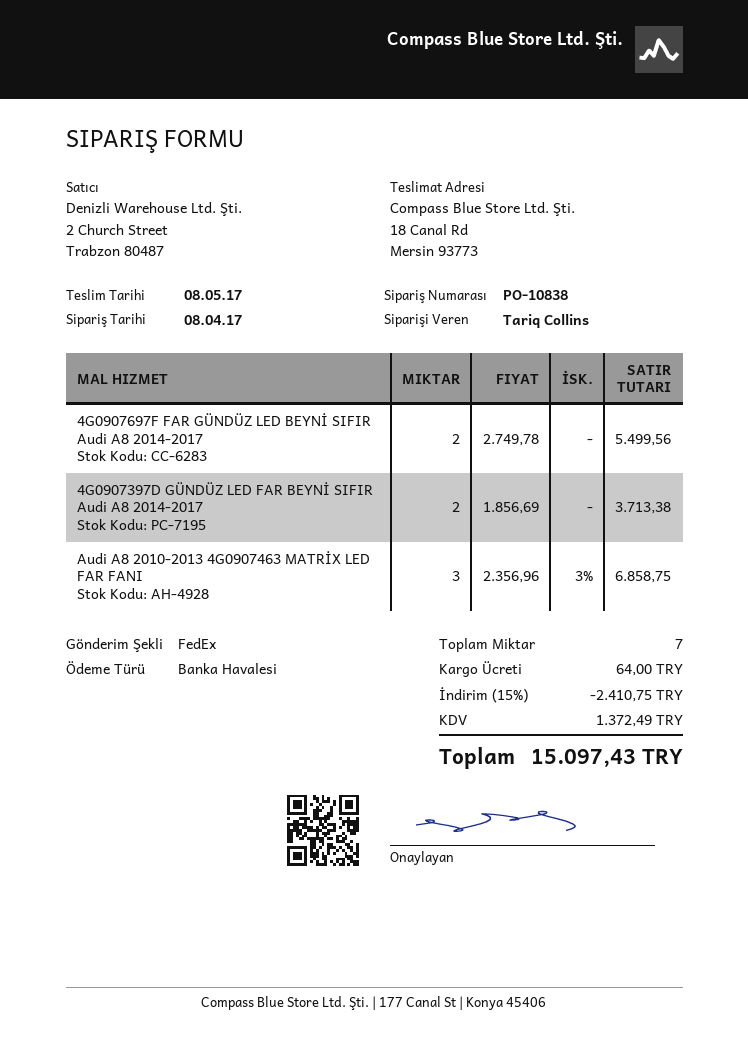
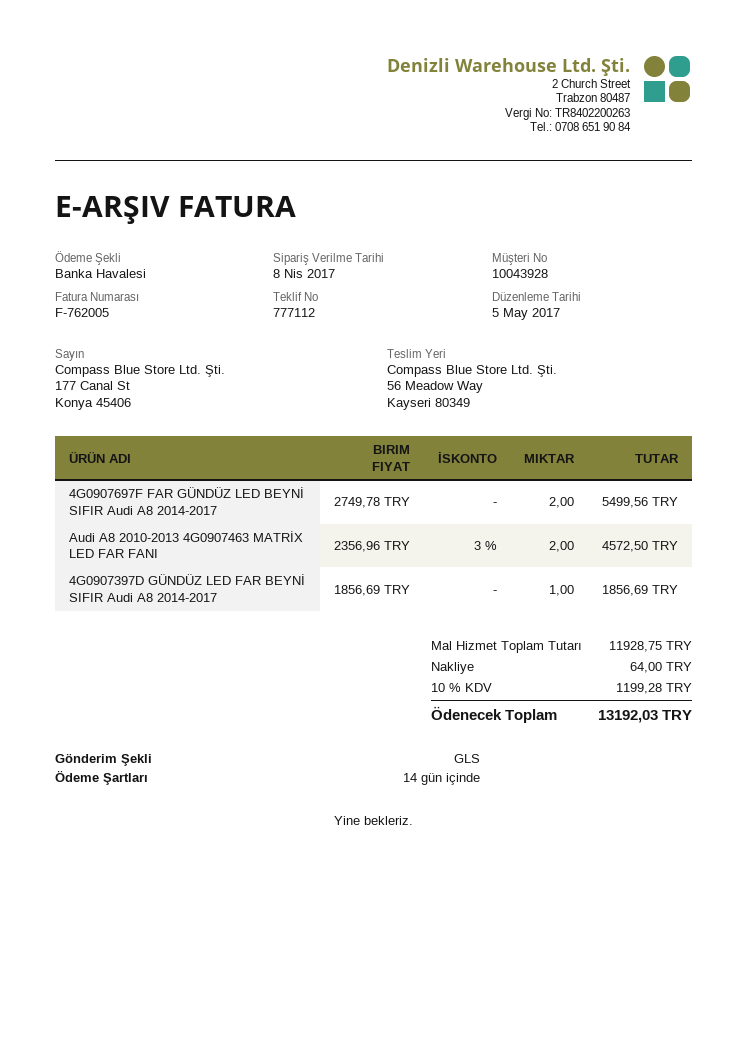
shipping method: FedEx -> GLS
ship to: 18 Canal Rd, Mersin 93773 -> 56 Meadow Way, Kayseri 80349
4G0907397D GÜNDÜZ LED FAR BEYNİ SIFIR Audi A8 2014-2017: 2 x 1856.69 = 3713.38 -> 1 x 1856.69 = 1856.69
Audi A8 2010-2013 4G0907463 MATRİX LED FAR FANI: 3 x 2356.96 - 3% = 6858.75 -> 2 x 2356.96 - 3% = 4572.50
discount: 15% = 2410.75 -> none
tax: 1372.49 -> 1199.28
total: 15097.43 -> 13192.03

